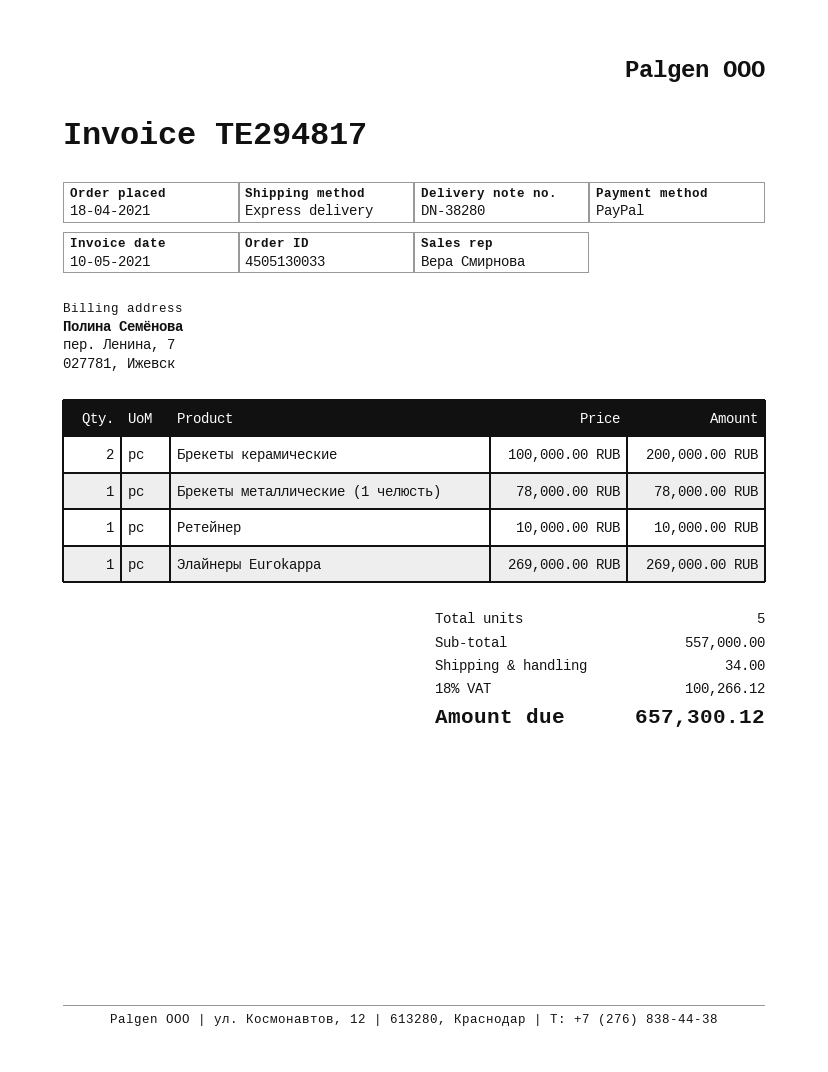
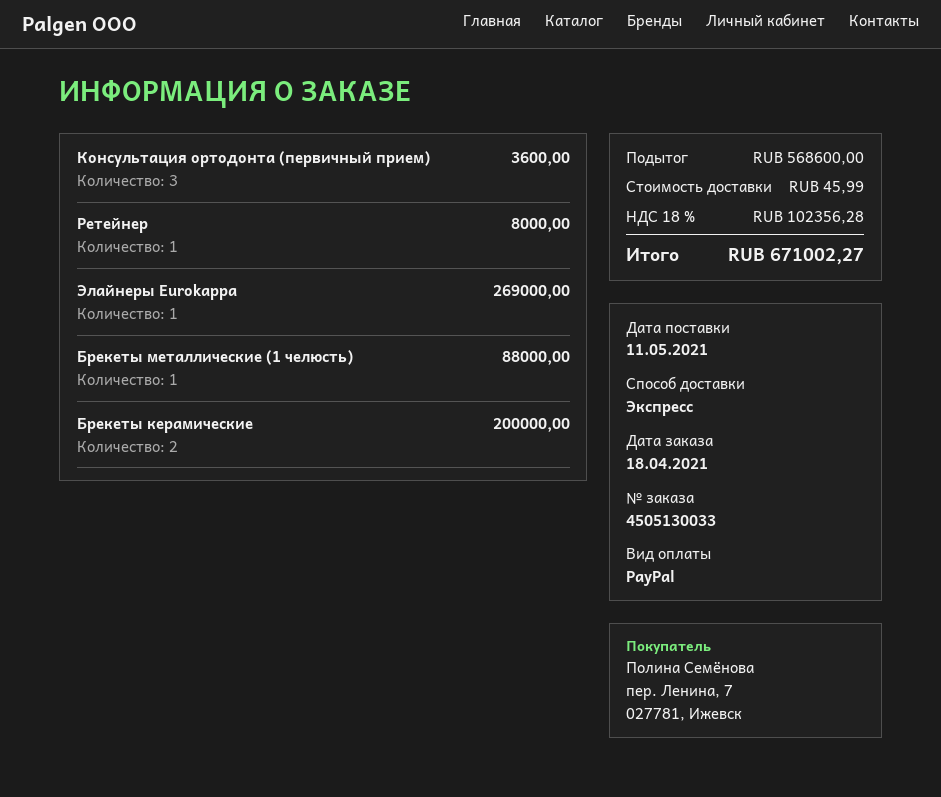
Брекеты металлические (1 челюсть): 1 for 78000.00 -> 1 for 88000.00
Ретейнер: 1 for 10000.00 -> 1 for 8000.00
Консультация ортодонта (первичный прием): none -> 3 for 3600.00
subtotal: 557000.00 -> 568600.00
shipping: 34.00 -> 45.99
tax: 18% = 100266.12 -> 18% = 102356.28
total: 657300.12 -> 671002.27

